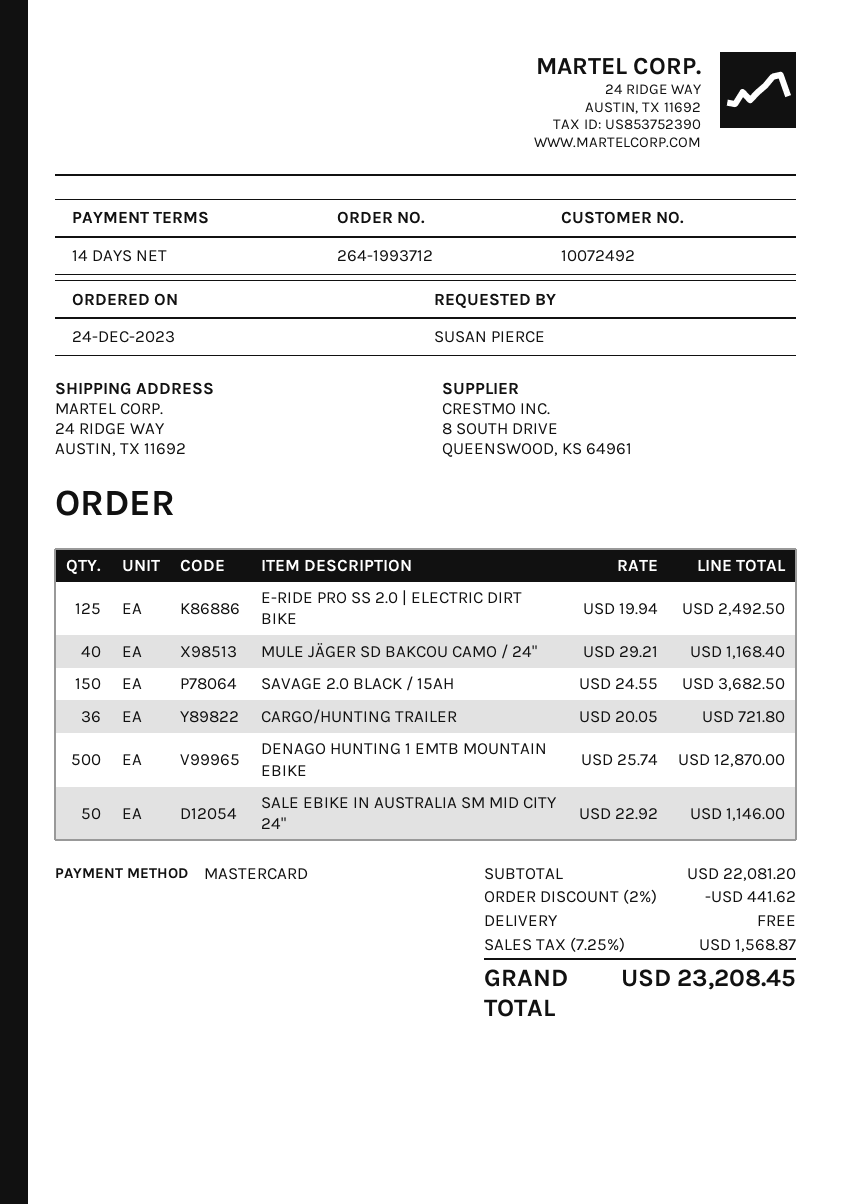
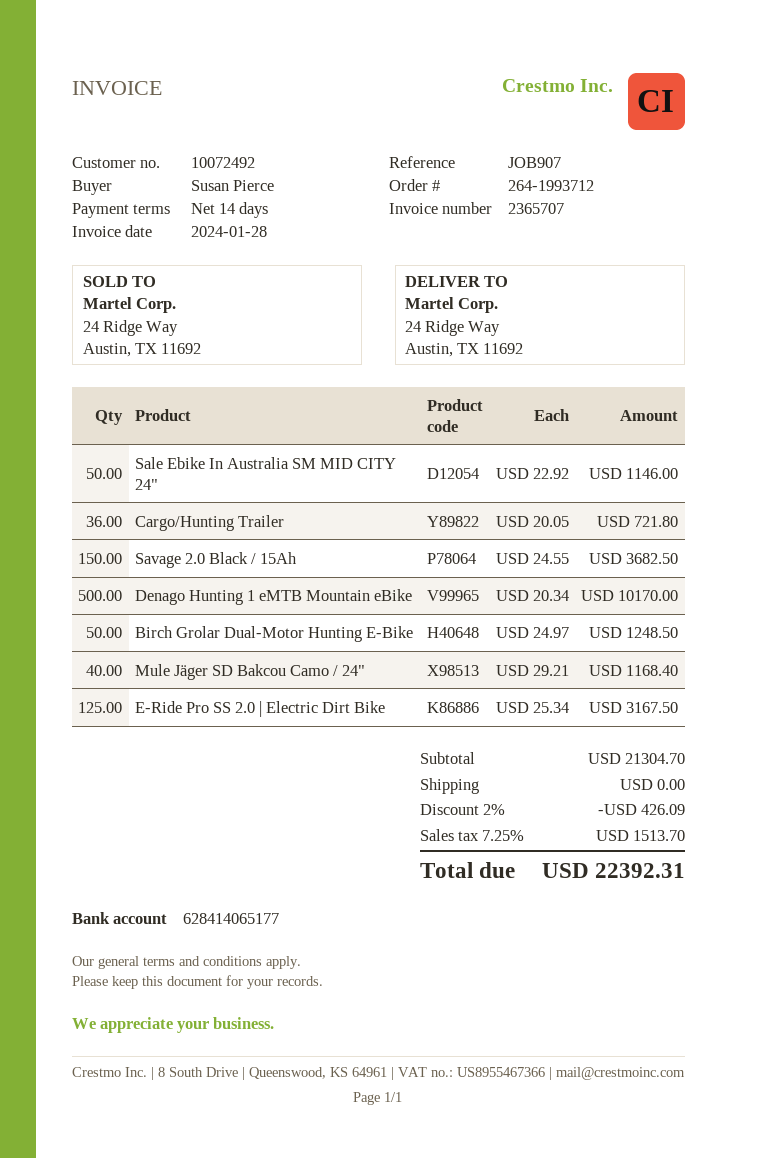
E-RIDE PRO SS 2.0 | ELECTRIC DIRT BIKE: 125 x 19.94 = 2492.50 -> 125 x 25.34 = 3167.50
DENAGO HUNTING 1 EMTB MOUNTAIN EBIKE: 500 x 25.74 = 12870.00 -> 500 x 20.34 = 10170.00
Birch Grolar Dual-Motor Hunting E-Bike: none -> 50 x 24.97 = 1248.50
subtotal: 22081.20 -> 21304.70
discount: 2% = 441.62 -> 2% = 426.09
tax: 7.25% = 1568.87 -> 7.25% = 1513.70
total: 23208.45 -> 22392.31

